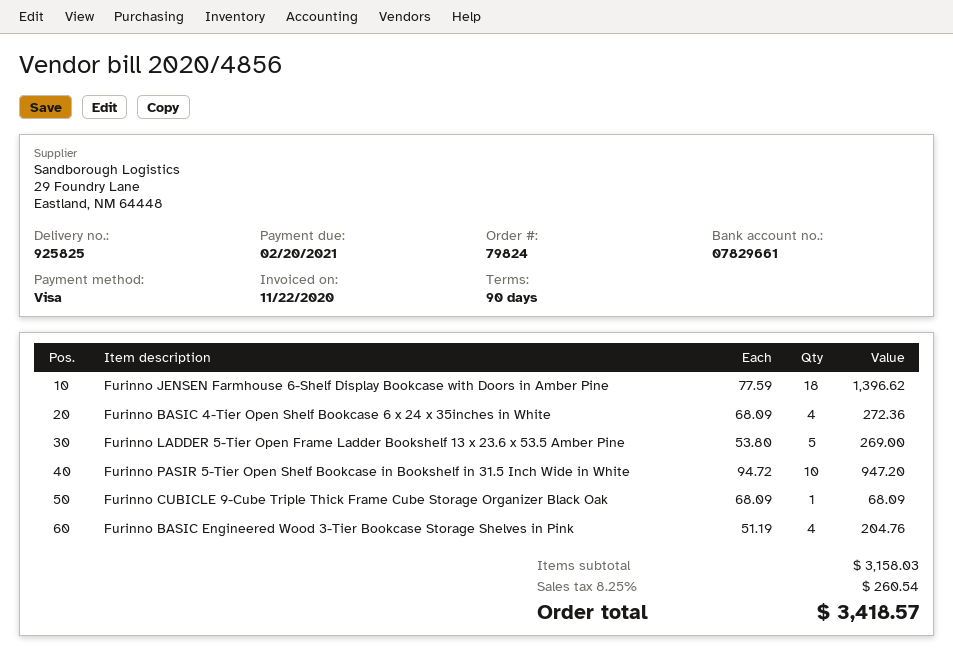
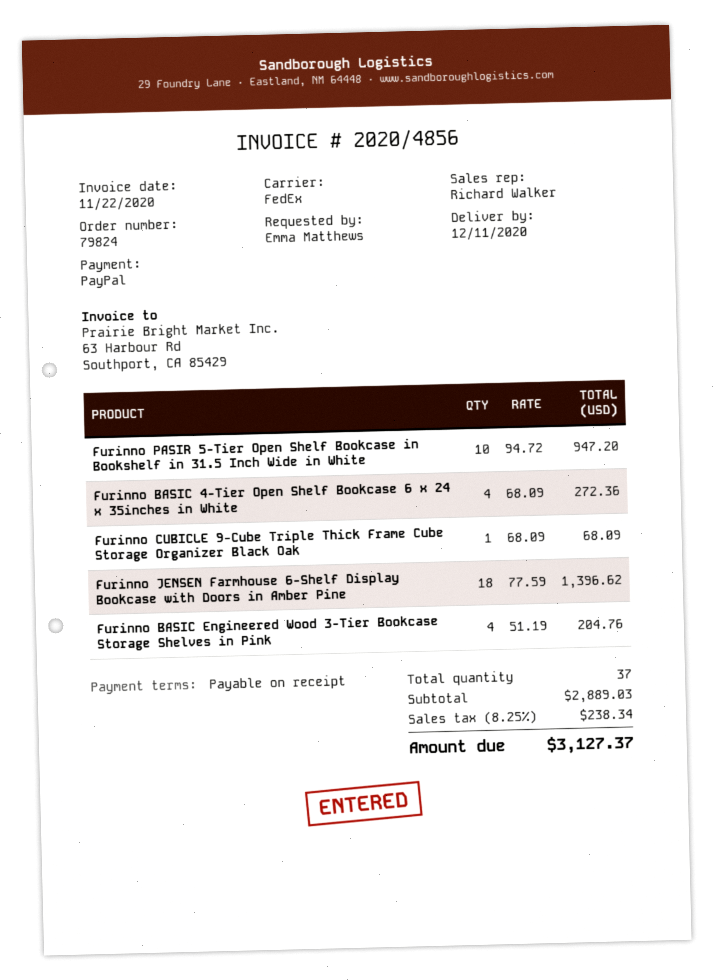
payment terms: 90 days -> on receipt
payment method: Visa -> PayPal
Furinno LADDER 5-Tier Open Frame Ladder Bookshelf 13 x 23.6 x 53.5 Amber Pine: 5 x 53.80 = 269.00 -> none
subtotal: 3158.03 -> 2889.03
tax: 8.25% = 260.54 -> 8.25% = 238.34
total: 3418.57 -> 3127.37

